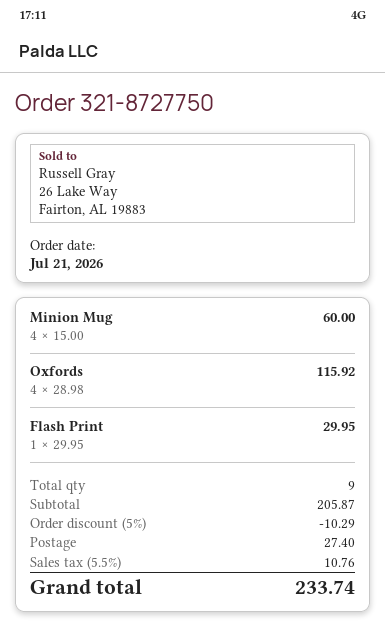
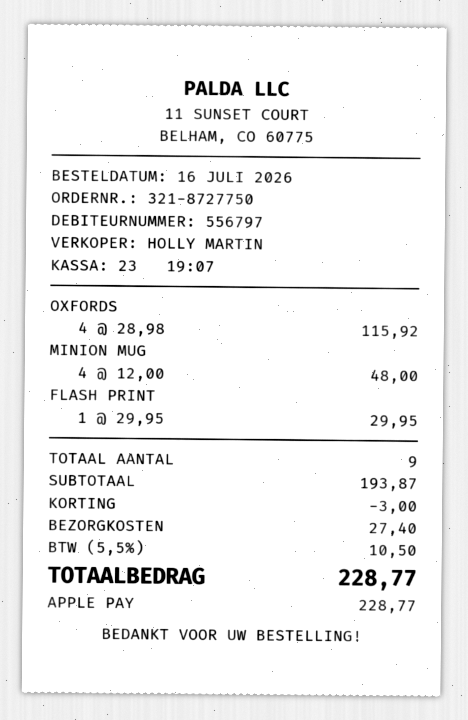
order date: 2026-07-21 -> 2026-07-16
Minion Mug: 4 x 15.00 = 60.00 -> 4 x 12.00 = 48.00
subtotal: 205.87 -> 193.87
discount: 10.29 -> 3.00
tax: 5.5% = 10.76 -> 5.5% = 10.50
total: 233.74 -> 228.77

